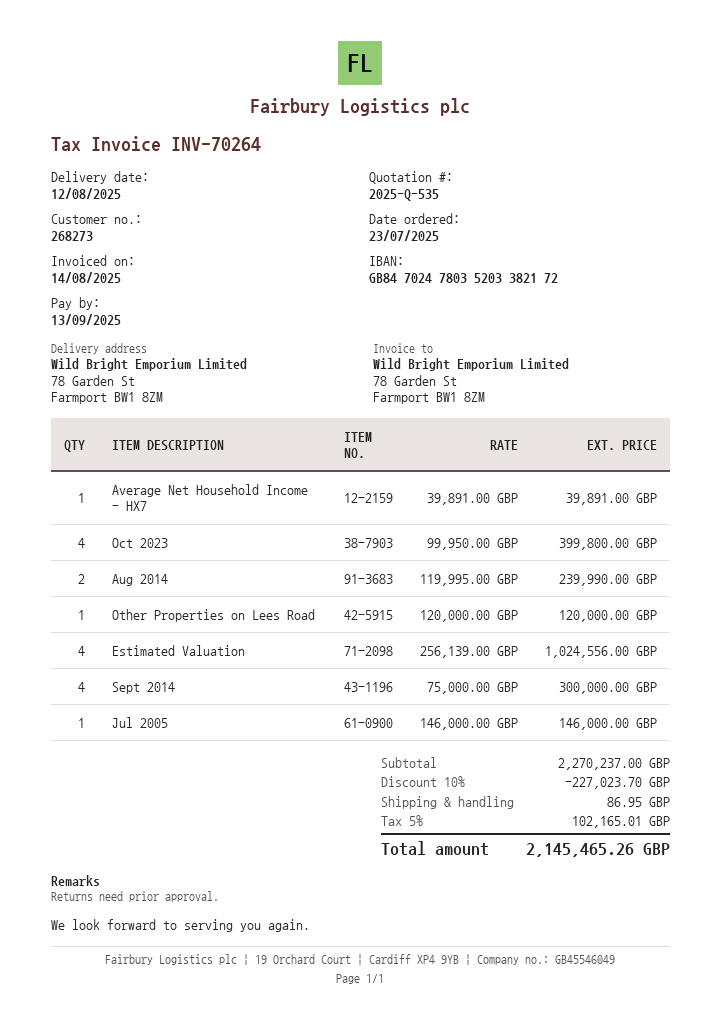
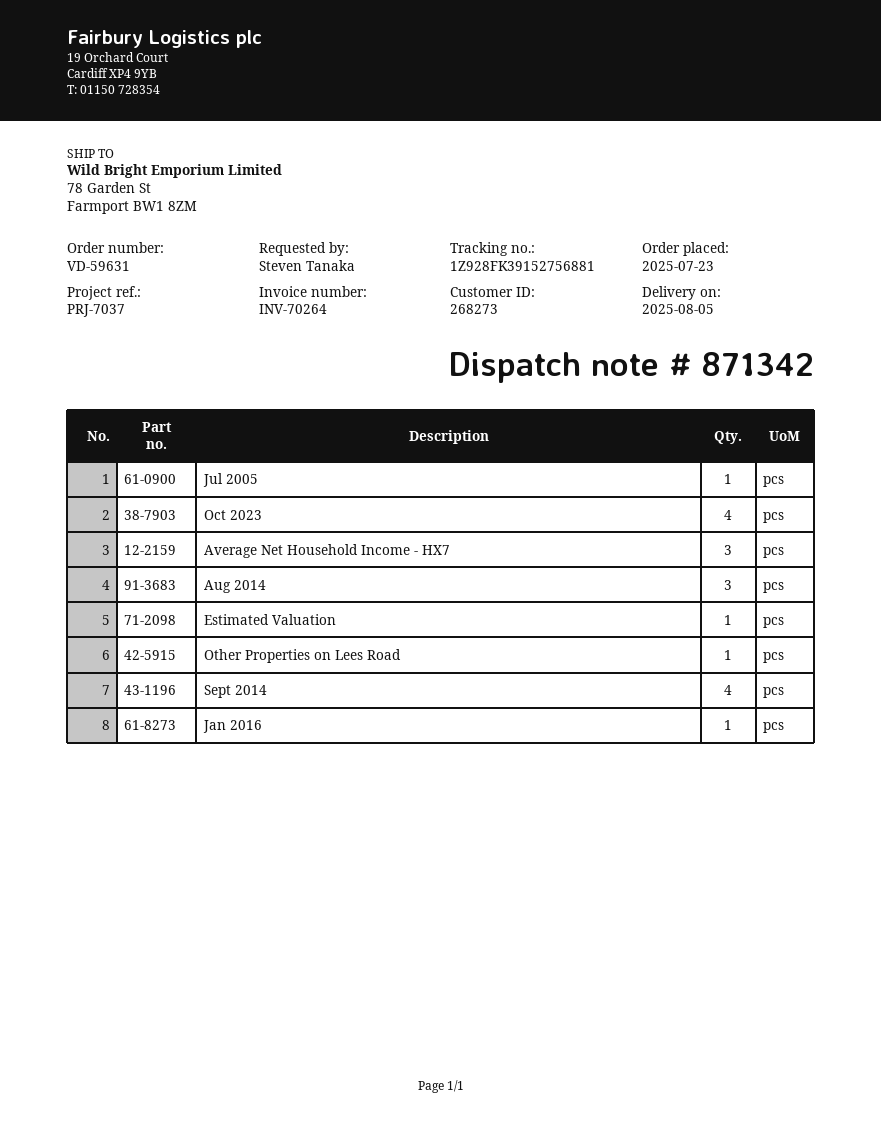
delivery date: 2025-08-12 -> 2025-08-05
Average Net Household Income - HX7: 1 -> 3
Aug 2014: 2 -> 3
Estimated Valuation: 4 -> 1
Jan 2016: none -> 1

